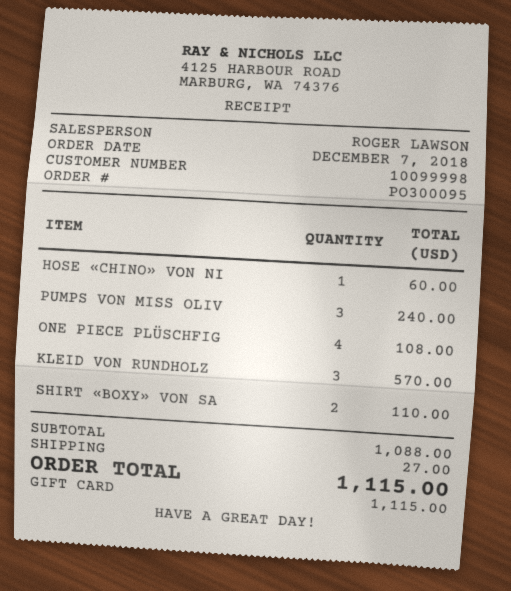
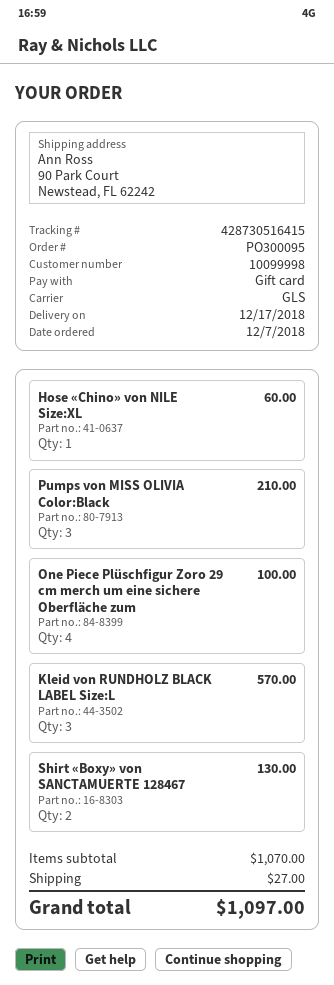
PUMPS VON MISS OLIV: 3 for 240.00 -> 3 for 210.00
ONE PIECE PLÜSCHFIG: 4 for 108.00 -> 4 for 100.00
SHIRT «BOXY» VON SA: 2 for 110.00 -> 2 for 130.00
subtotal: 1088.00 -> 1070.00
total: 1115.00 -> 1097.00

